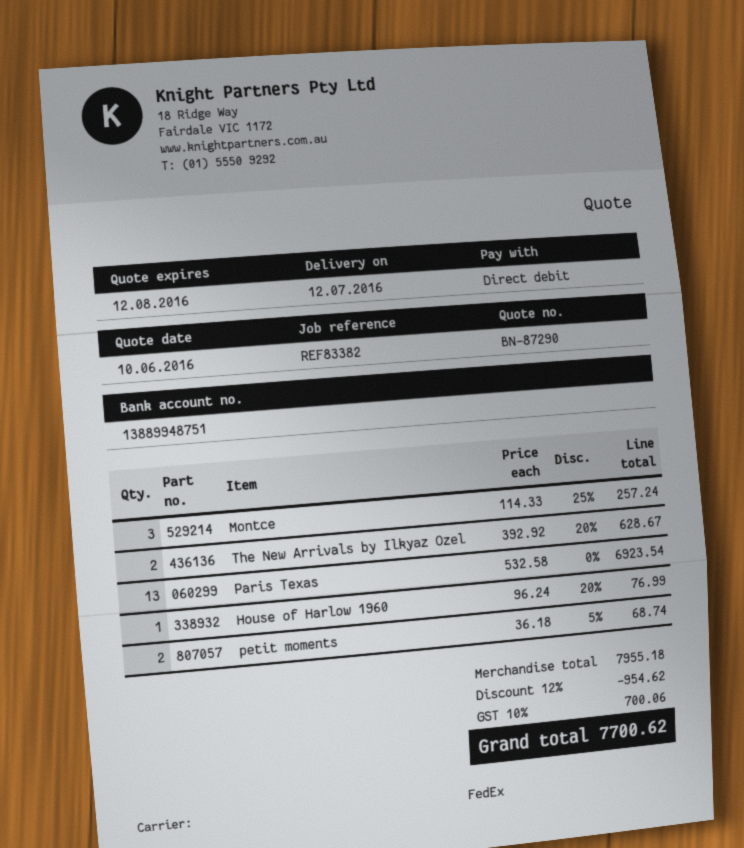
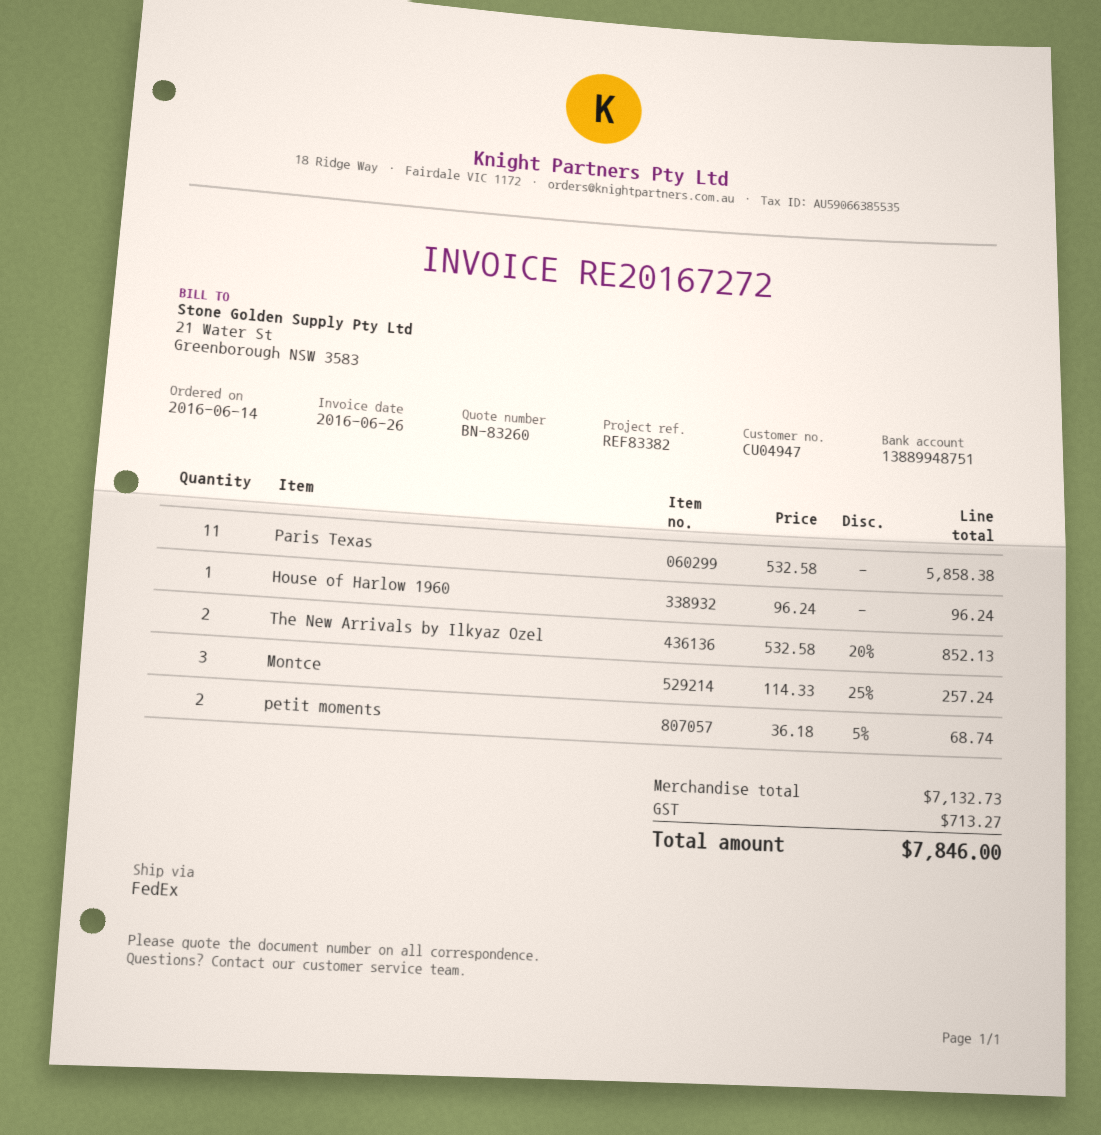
quote number: BN-87290 -> BN-83260
The New Arrivals by Ilkyaz Ozel: 2 x 392.92 - 20% = 628.67 -> 2 x 532.58 - 20% = 852.13
Paris Texas: 13 x 532.58 = 6923.54 -> 11 x 532.58 = 5858.38
House of Harlow 1960: 1 x 96.24 - 20% = 76.99 -> 1 x 96.24 = 96.24
subtotal: 7955.18 -> 7132.73
discount: 12% = 954.62 -> none
tax: 700.06 -> 713.27
total: 7700.62 -> 7846.00

